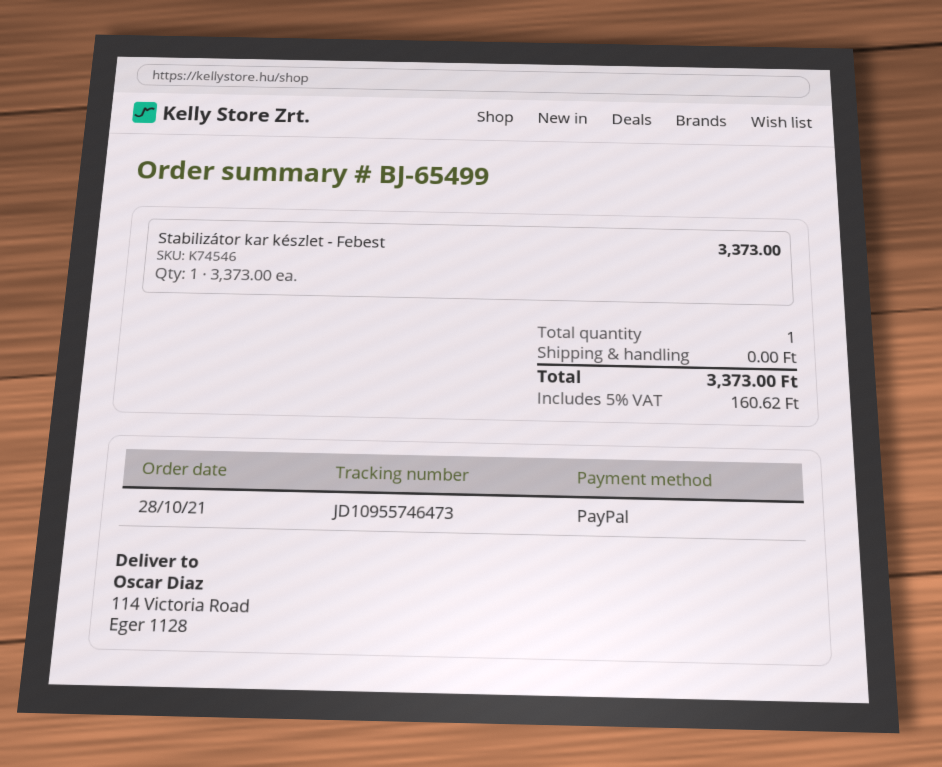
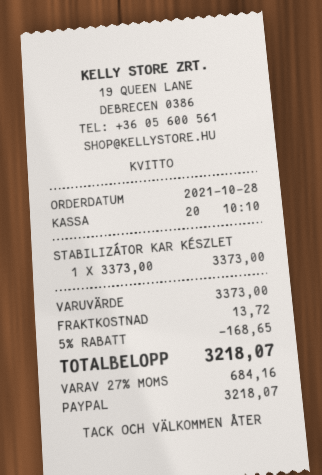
discount: none -> 5% = 168.65
shipping: 0.00 -> 13.72
tax: 5% = 160.62 -> 27% = 684.16
total: 3373.00 -> 3218.07

